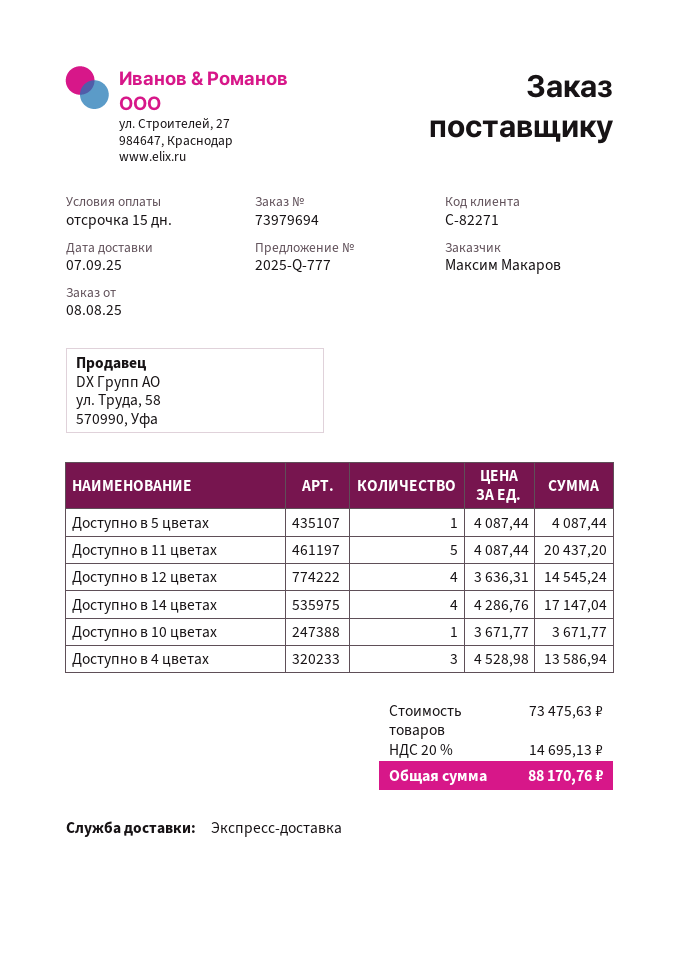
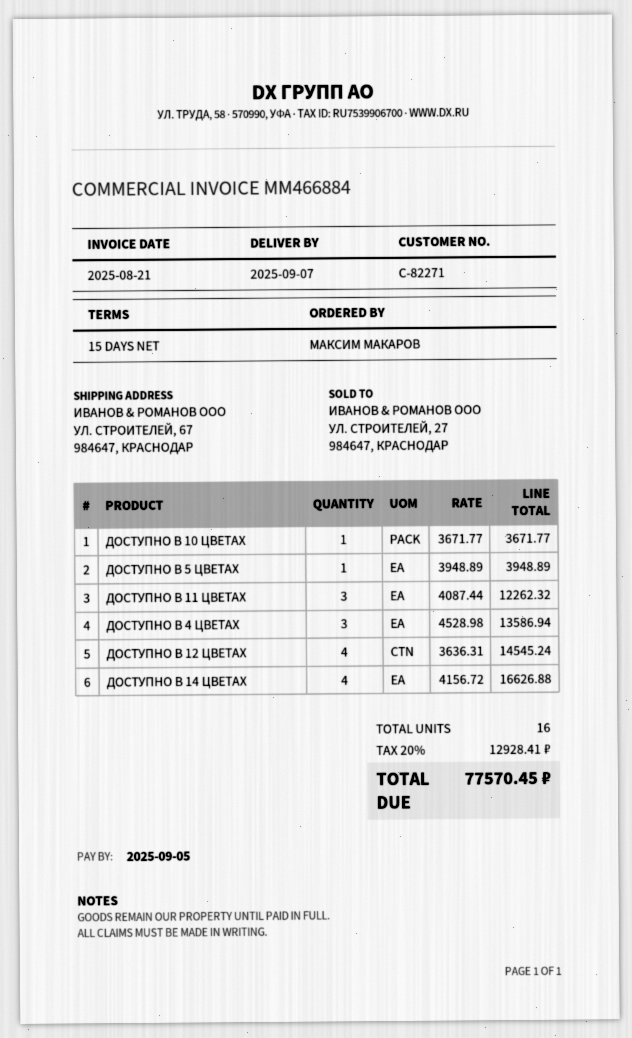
Доступно в 5 цветах: 1 x 4087.44 = 4087.44 -> 1 x 3948.89 = 3948.89
Доступно в 11 цветах: 5 x 4087.44 = 20437.20 -> 3 x 4087.44 = 12262.32
Доступно в 14 цветах: 4 x 4286.76 = 17147.04 -> 4 x 4156.72 = 16626.88
tax: 20% = 14695.13 -> 20% = 12928.41
total: 88170.76 -> 77570.45

